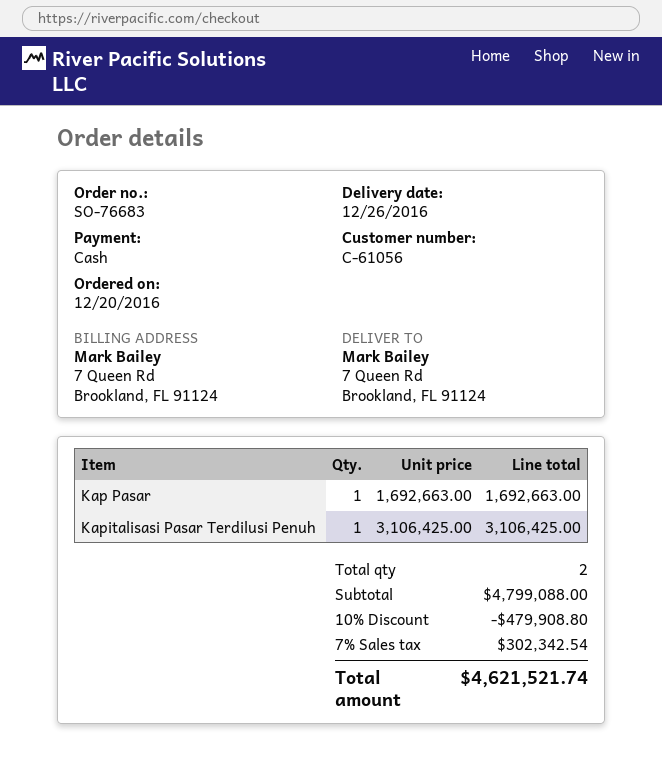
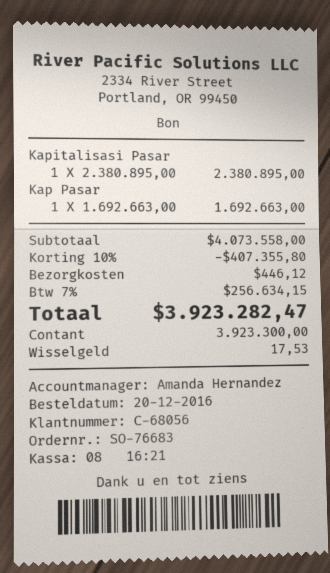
customer number: C-61056 -> C-68056
Kapitalisasi Pasar Terdilusi Penuh: 1 x 3106425.00 = 3106425.00 -> 1 x 2380895.00 = 2380895.00
subtotal: 4799088.00 -> 4073558.00
discount: 10% = 479908.80 -> 10% = 407355.80
shipping: none -> 446.12
tax: 7% = 302342.54 -> 7% = 256634.15
total: 4621521.74 -> 3923282.47

